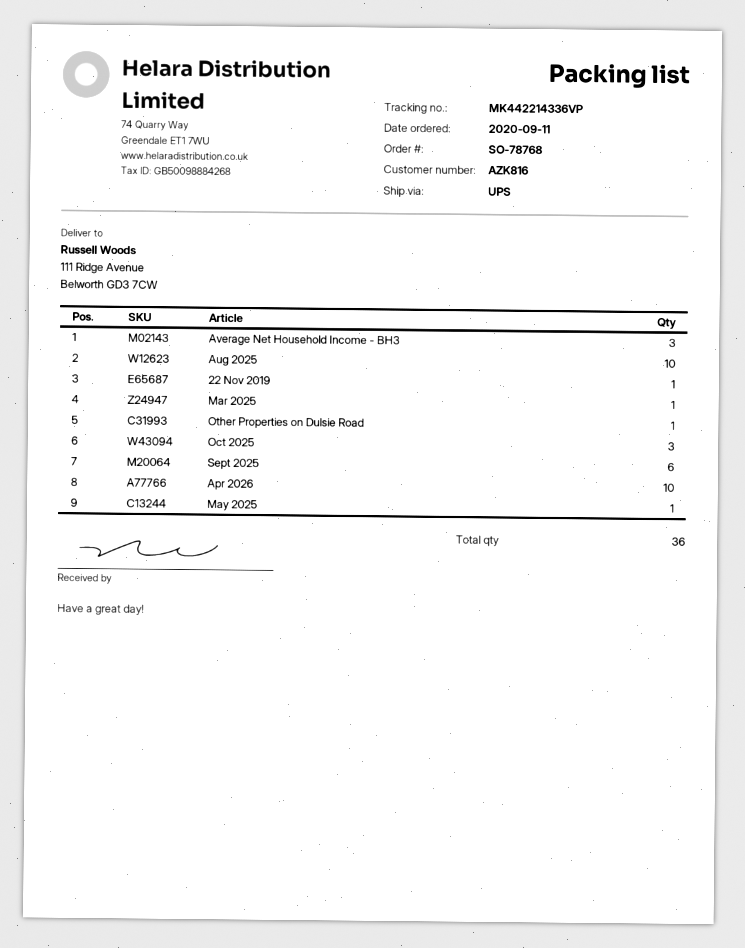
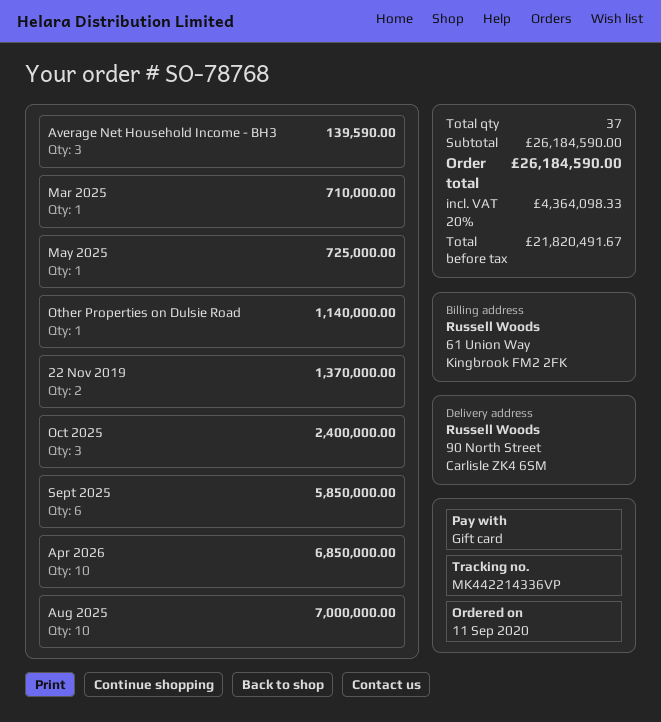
ship to: 111 Ridge Avenue, Belworth GD3 7CW -> 90 North Street, Carlisle ZK4 6SM
22 Nov 2019: 1 -> 2
total quantity: 36 -> 37

